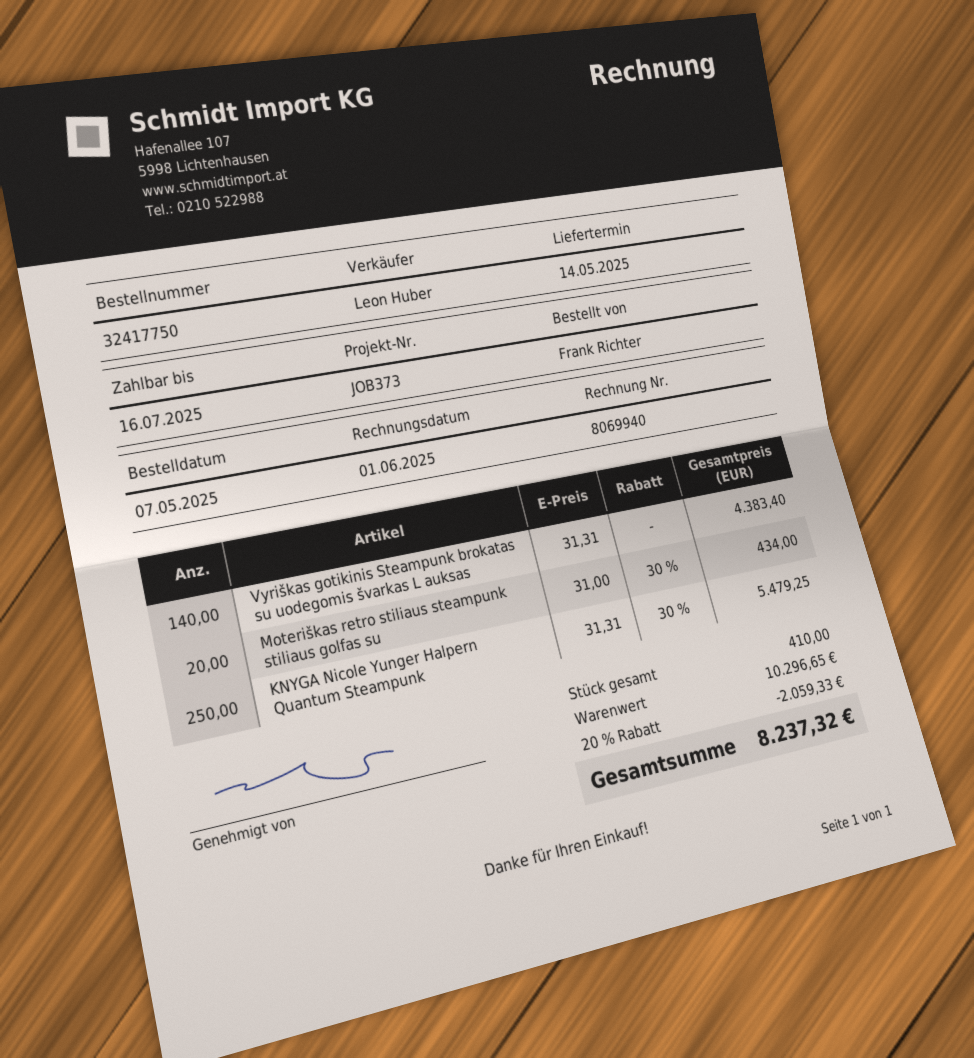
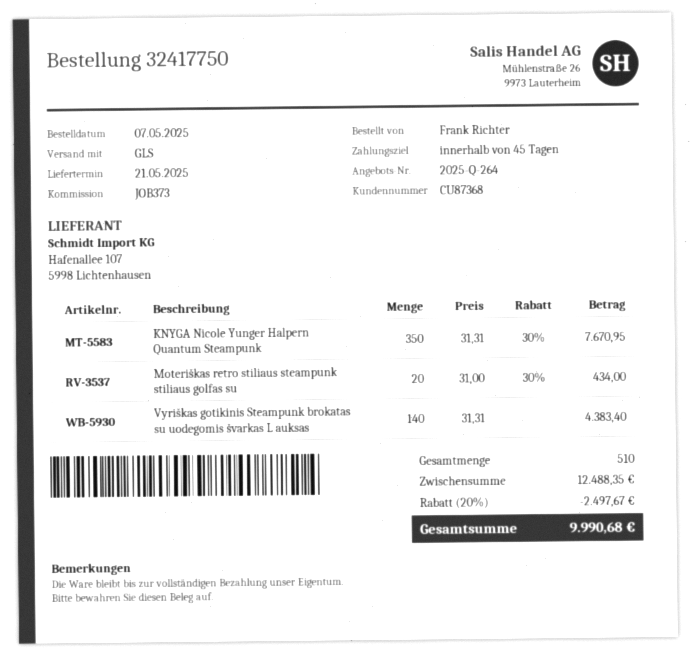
delivery date: 2025-05-14 -> 2025-05-21
KNYGA Nicole Yunger Halpern Quantum Steampunk: 250 x 31.31 - 30% = 5479.25 -> 350 x 31.31 - 30% = 7670.95
total quantity: 410 -> 510
subtotal: 10296.65 -> 12488.35
discount: 20% = 2059.33 -> 20% = 2497.67
total: 8237.32 -> 9990.68

